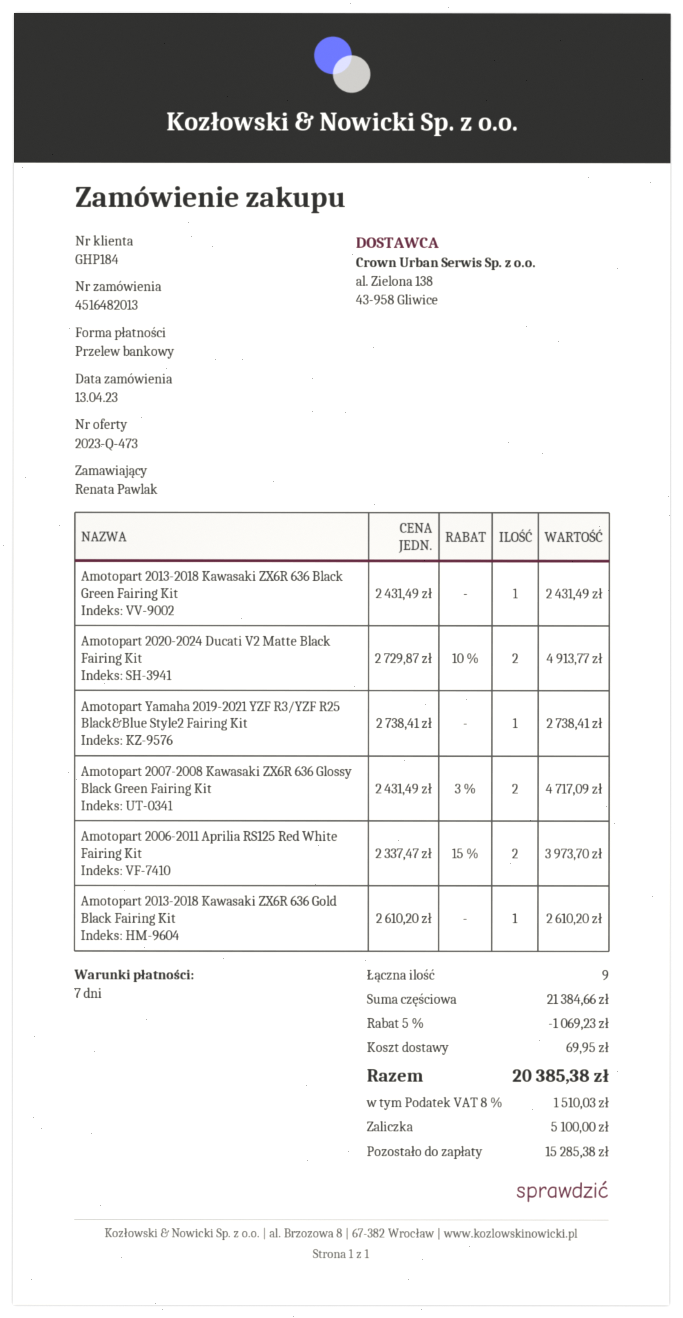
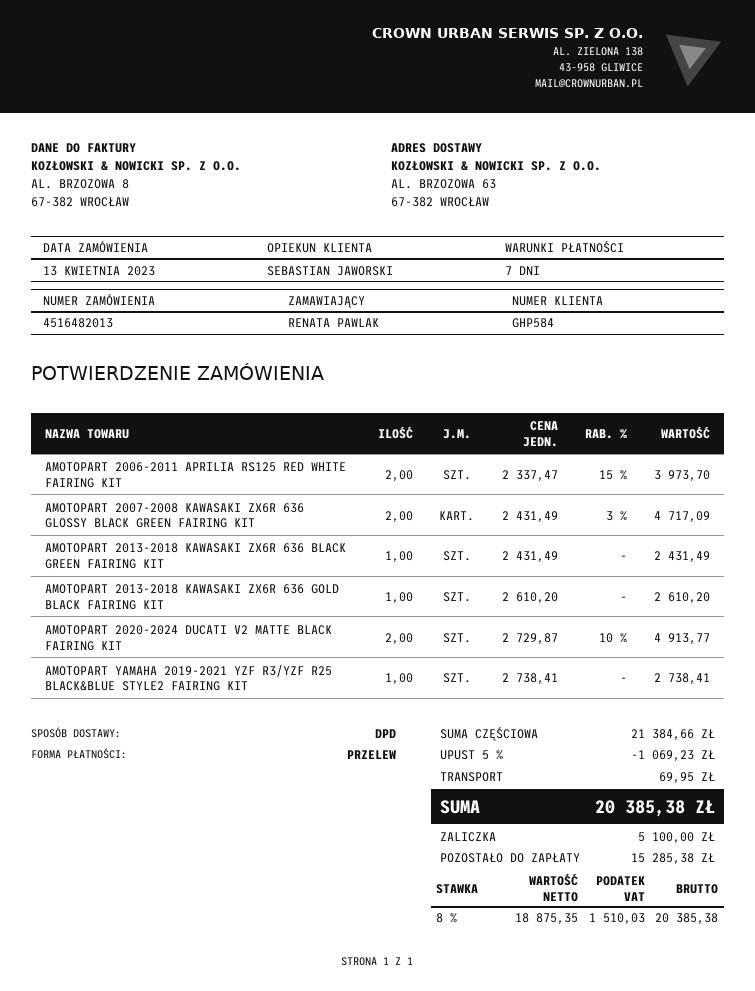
customer number: GHP184 -> GHP584

